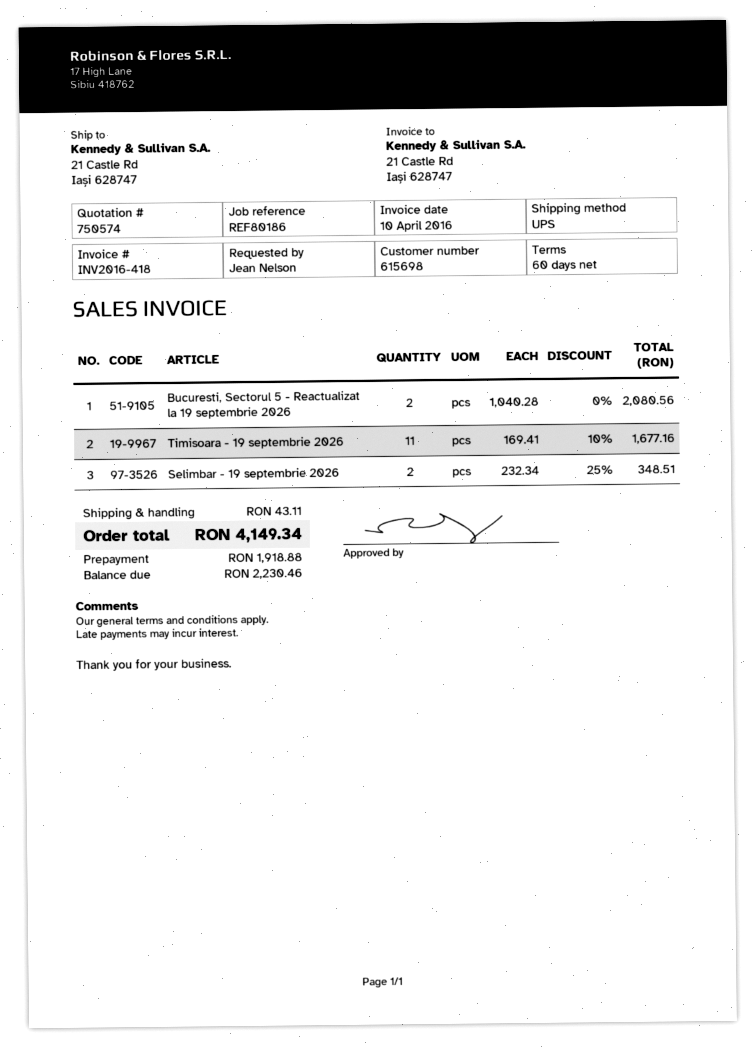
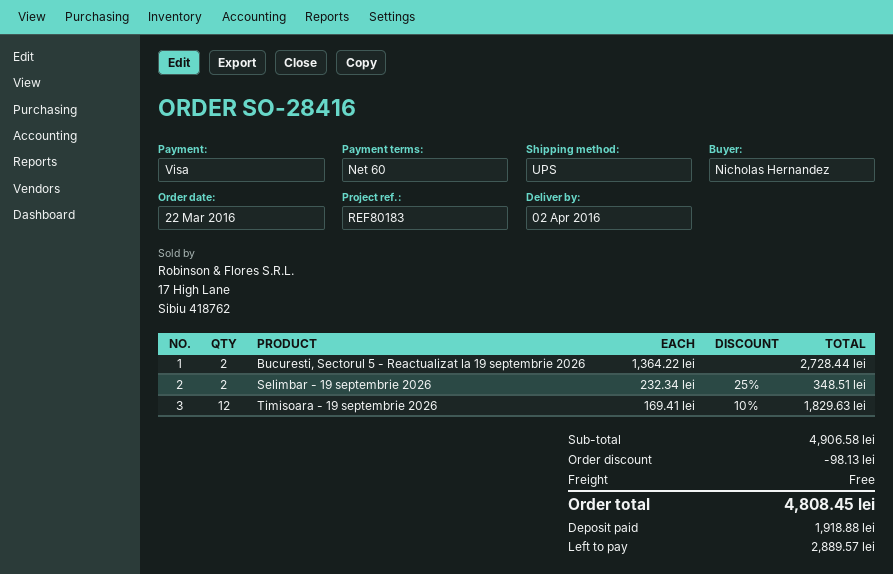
reference: REF80186 -> REF80183
ordered by: Jean Nelson -> Nicholas Hernandez
Bucuresti, Sectorul 5 - Reactualizat la 19 septembrie 2026: 2 x 1040.28 = 2080.56 -> 2 x 1364.22 = 2728.44
Timisoara - 19 septembrie 2026: 11 x 169.41 - 10% = 1677.16 -> 12 x 169.41 - 10% = 1829.63
discount: none -> 98.13
shipping: 43.11 -> 0.00
total: 4149.34 -> 4808.45
balance: 2230.46 -> 2889.57

